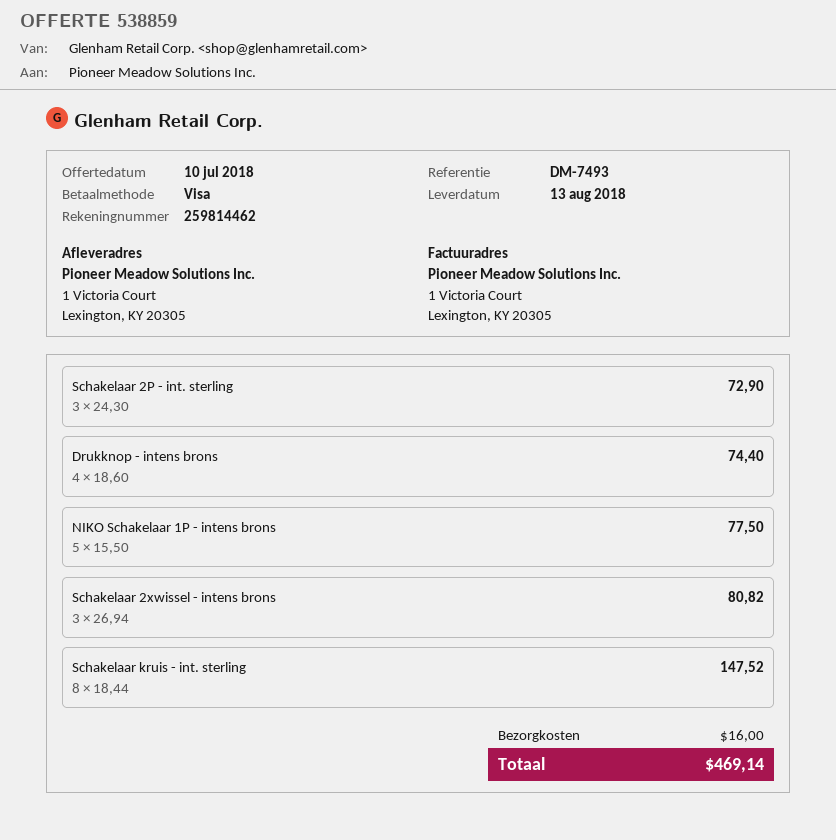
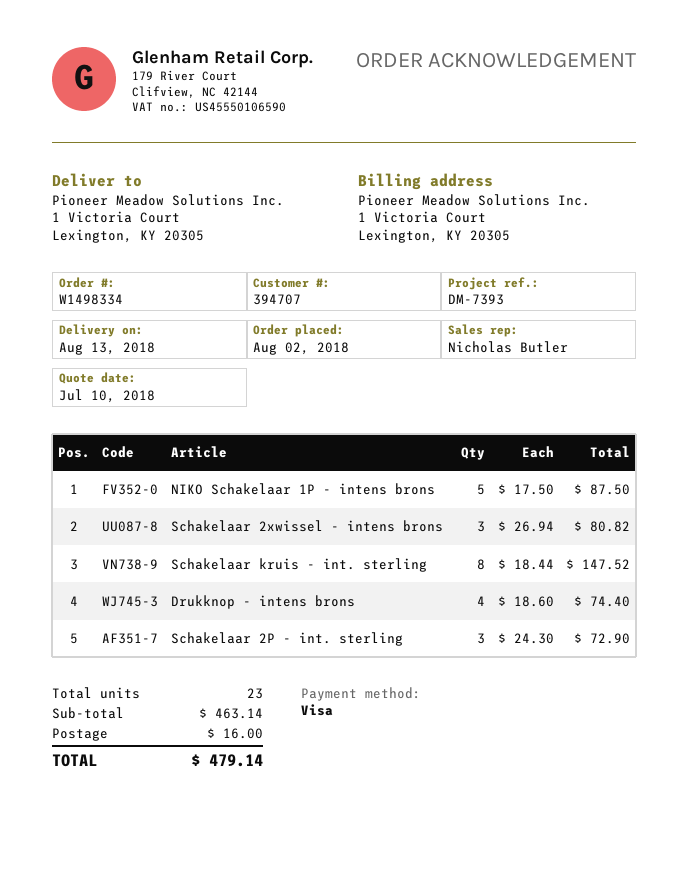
reference: DM-7493 -> DM-7393
NIKO Schakelaar 1P - intens brons: 5 x 15.50 = 77.50 -> 5 x 17.50 = 87.50
total: 469.14 -> 479.14

